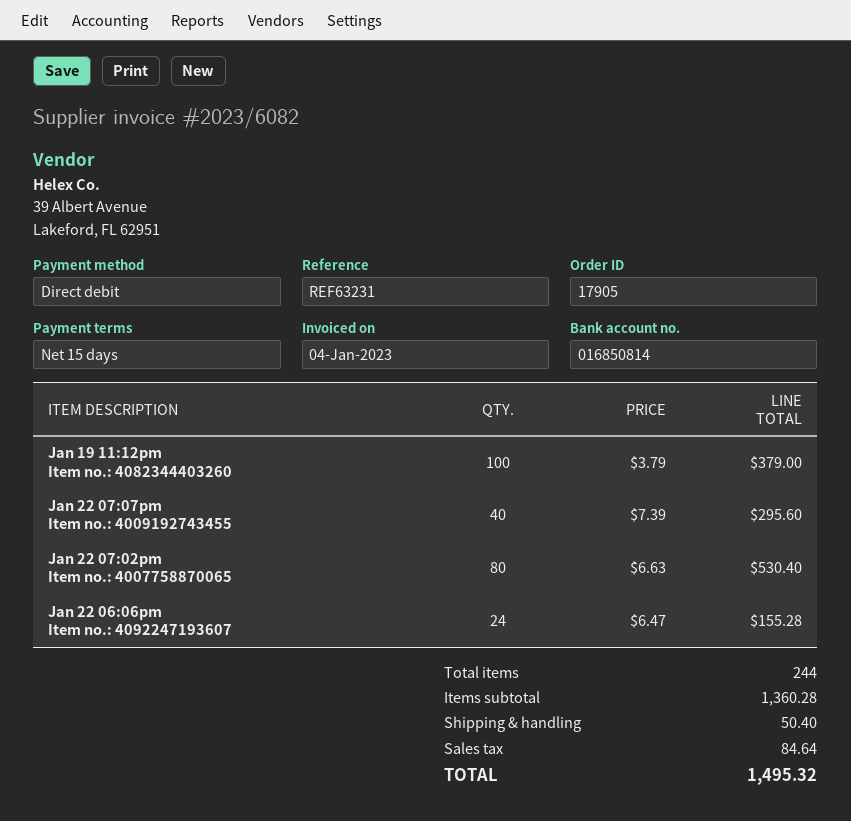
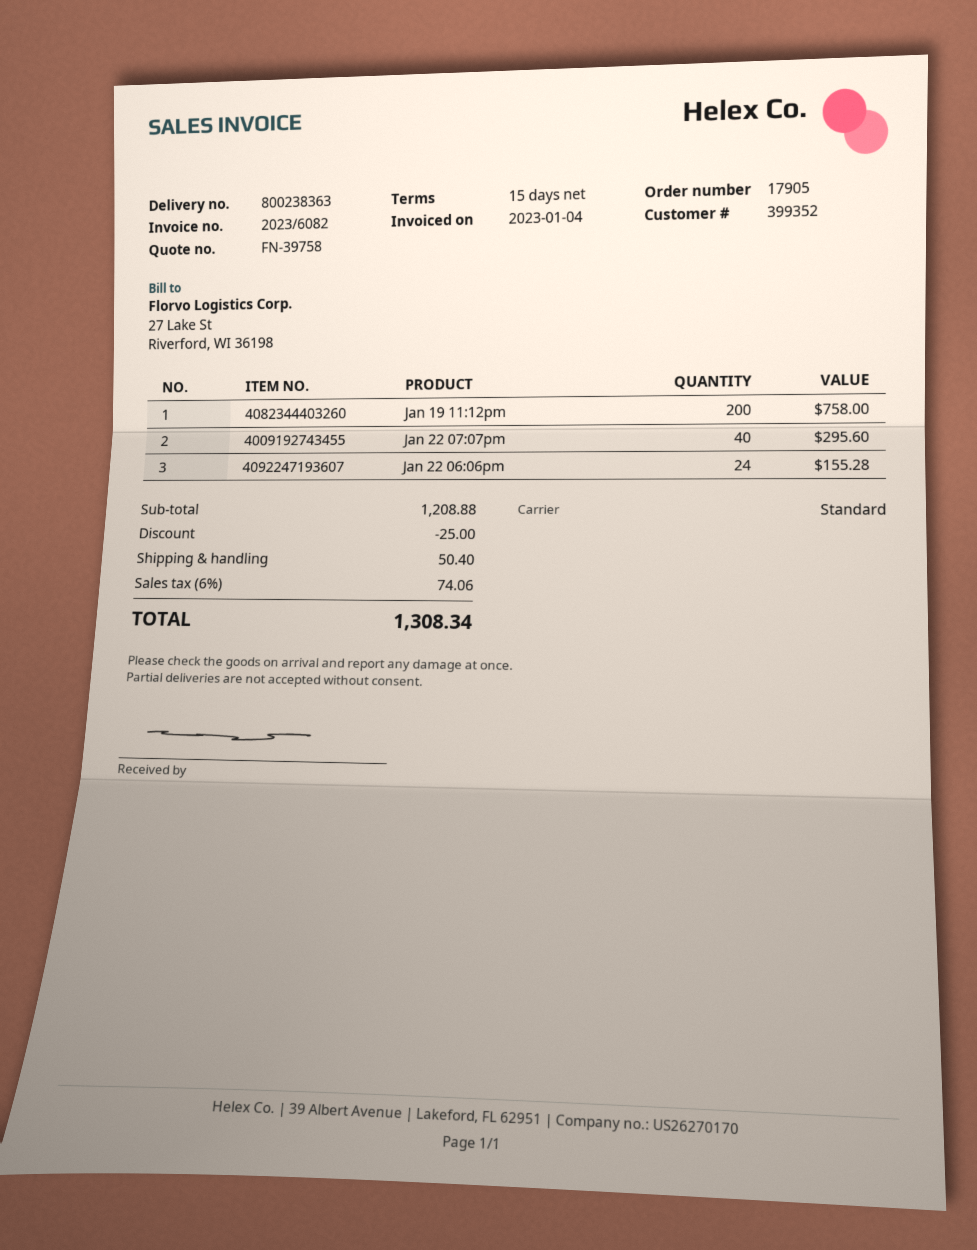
Jan 19 11:12pm: 100 for 379.00 -> 200 for 758.00
Jan 22 07:02pm: 80 for 530.40 -> none
subtotal: 1360.28 -> 1208.88
discount: none -> 25.00
tax: 84.64 -> 74.06
total: 1495.32 -> 1308.34

